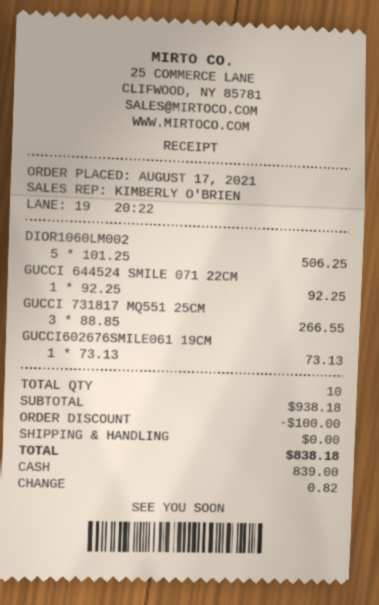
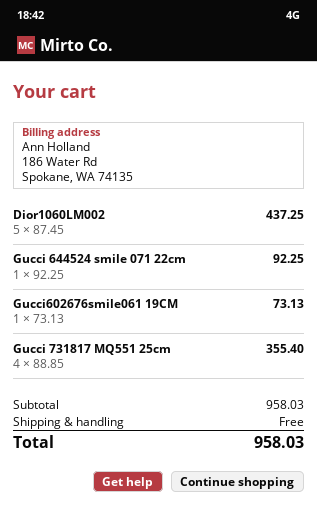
DIOR1060LM002: 5 x 101.25 = 506.25 -> 5 x 87.45 = 437.25
GUCCI 731817 MQ551 25CM: 3 x 88.85 = 266.55 -> 4 x 88.85 = 355.40
subtotal: 938.18 -> 958.03
discount: 100.00 -> none
total: 838.18 -> 958.03

